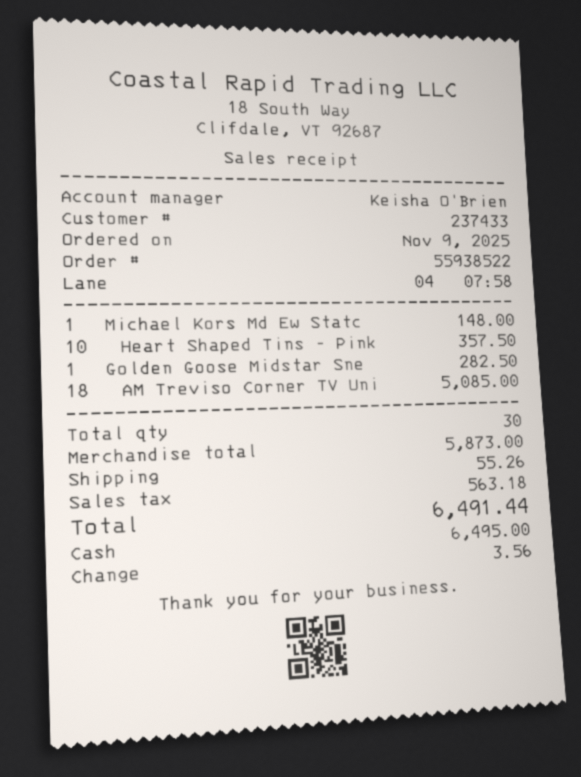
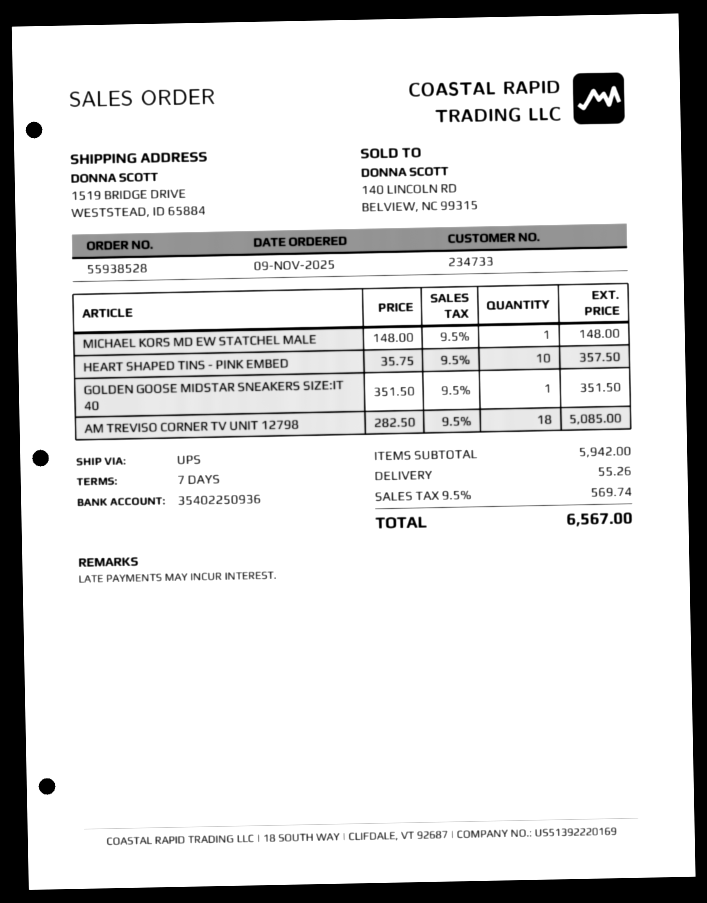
order number: 55938522 -> 55938528
customer number: 237433 -> 234733
Golden Goose Midstar Sne: 1 for 282.50 -> 1 for 351.50
subtotal: 5873.00 -> 5942.00
tax: 563.18 -> 569.74
total: 6491.44 -> 6567.00

